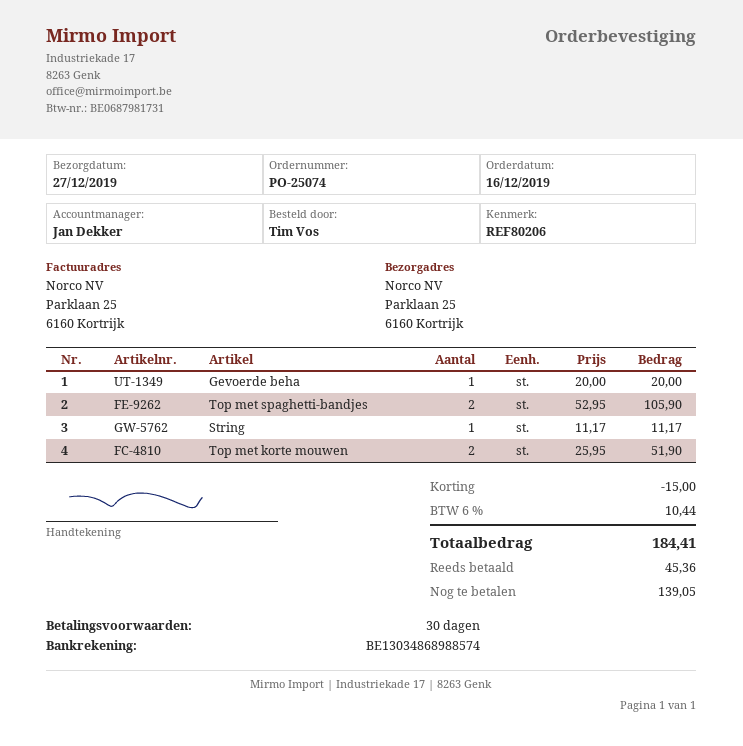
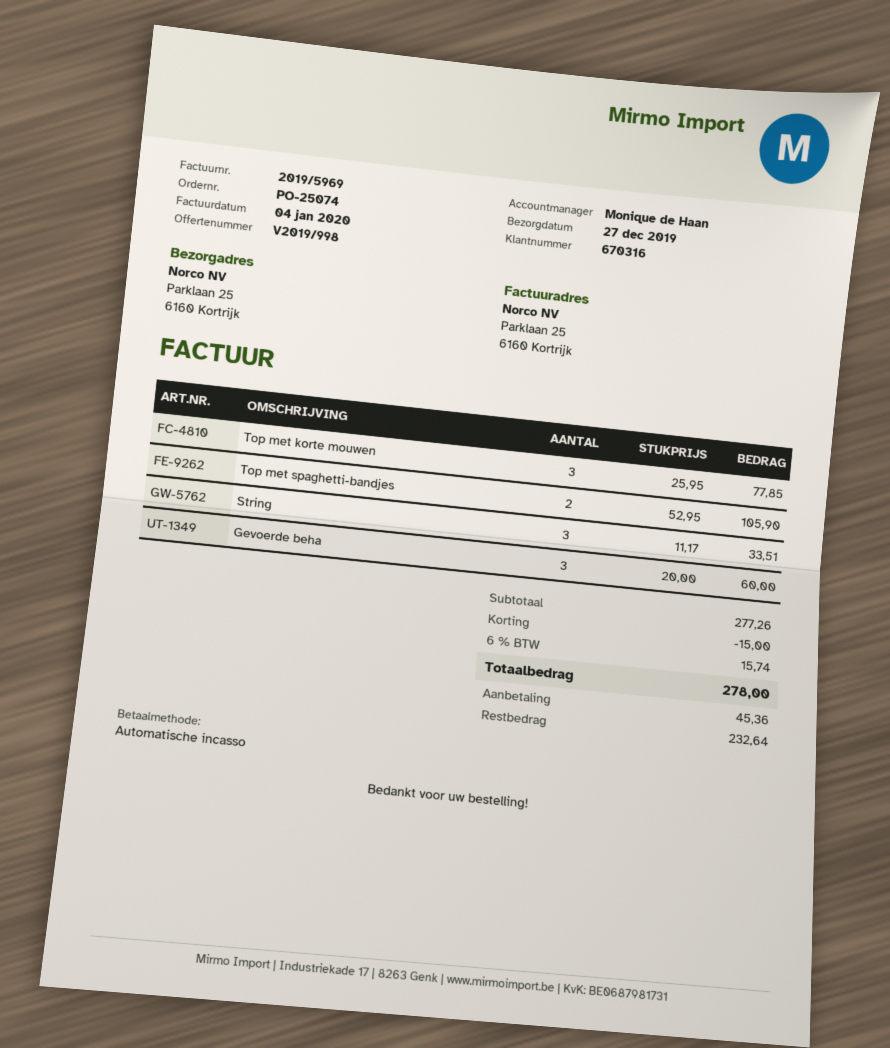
sales rep: Jan Dekker -> Monique de Haan
Gevoerde beha: 1 x 20.00 = 20.00 -> 3 x 20.00 = 60.00
String: 1 x 11.17 = 11.17 -> 3 x 11.17 = 33.51
Top met korte mouwen: 2 x 25.95 = 51.90 -> 3 x 25.95 = 77.85
tax: 6% = 10.44 -> 6% = 15.74
total: 184.41 -> 278.00
balance: 139.05 -> 232.64

